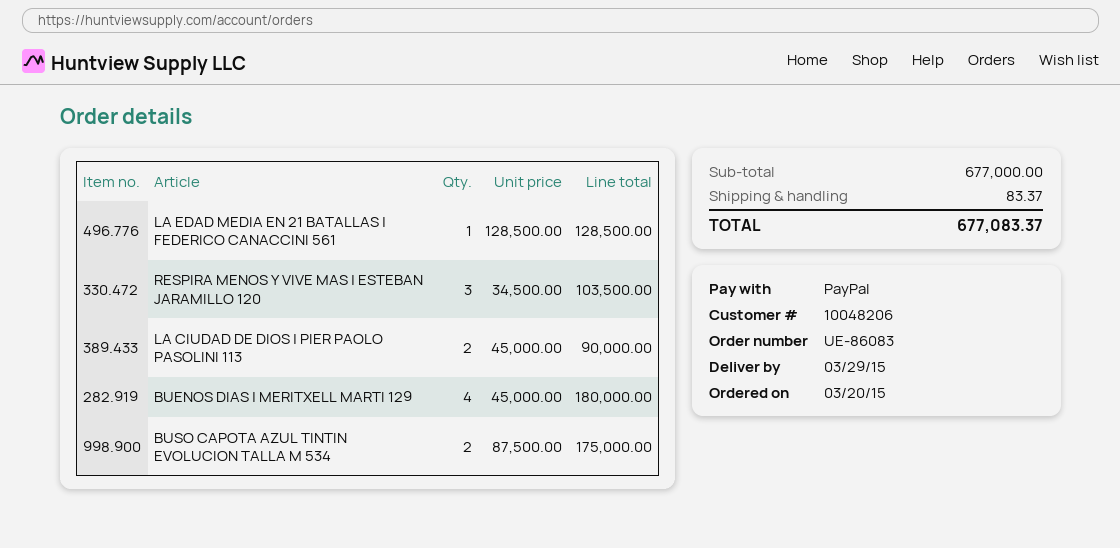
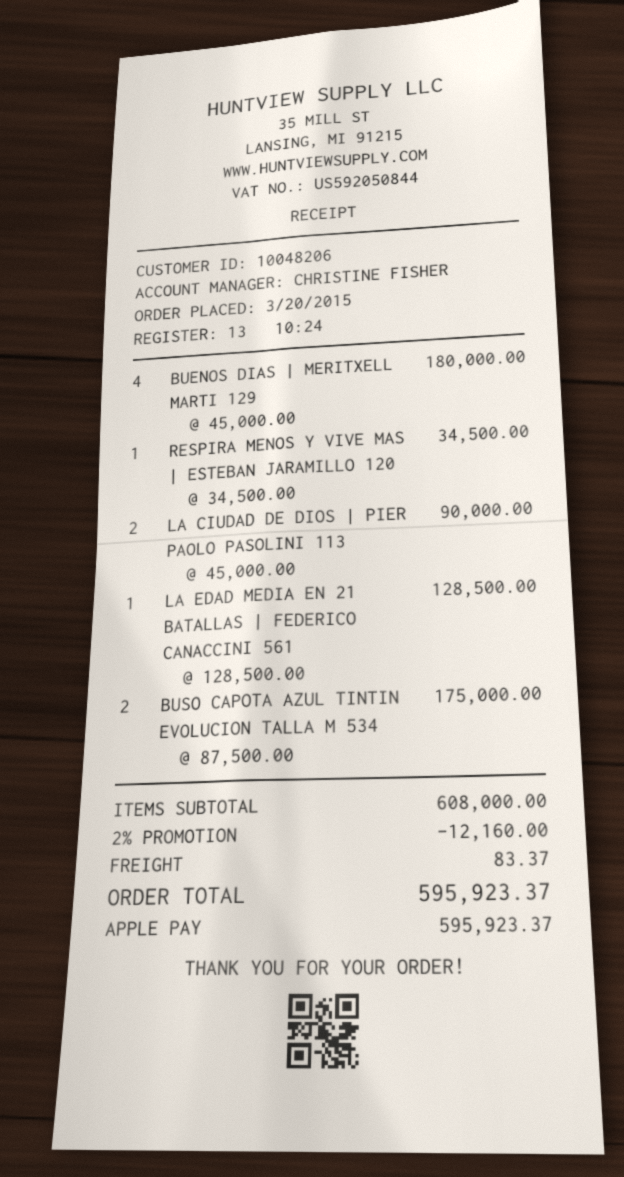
payment method: PayPal -> Apple Pay
RESPIRA MENOS Y VIVE MAS | ESTEBAN JARAMILLO 120: 3 x 34500.00 = 103500.00 -> 1 x 34500.00 = 34500.00
subtotal: 677000.00 -> 608000.00
discount: none -> 2% = 12160.00
total: 677083.37 -> 595923.37

